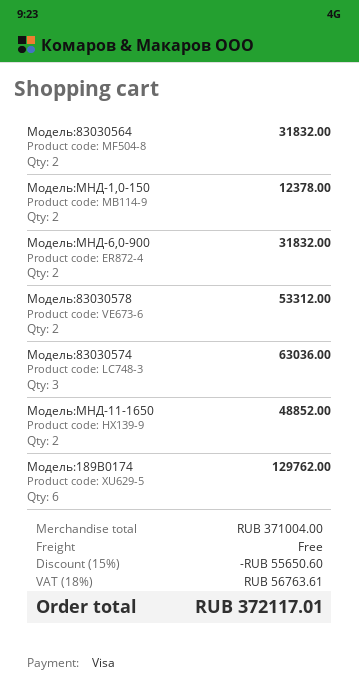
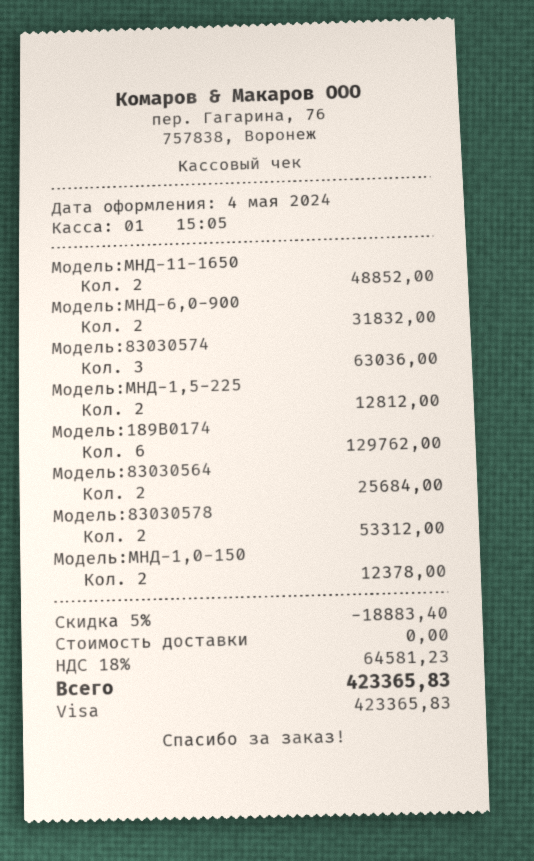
Модель:83030564: 2 for 31832.00 -> 2 for 25684.00
Модель:МНД-1,5-225: none -> 2 for 12812.00
discount: 15% = 55650.60 -> 5% = 18883.40
tax: 18% = 56763.61 -> 18% = 64581.23
total: 372117.01 -> 423365.83

